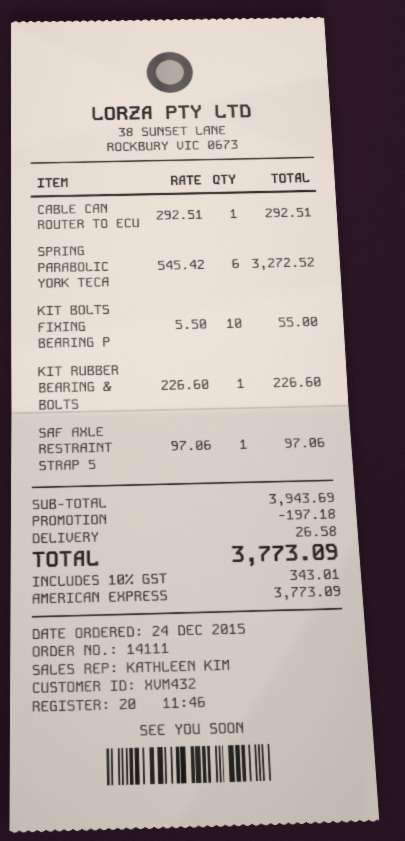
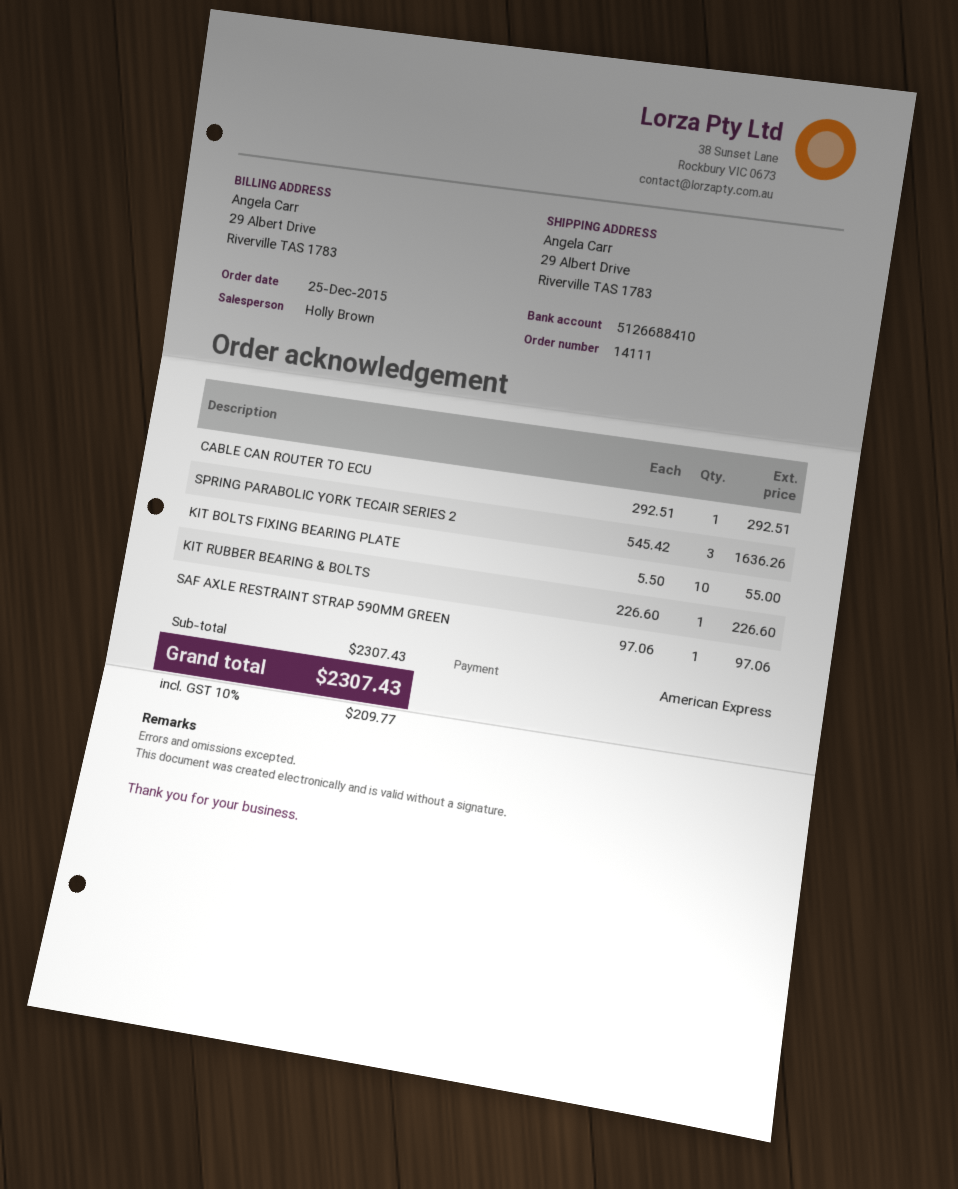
order date: 2015-12-24 -> 2015-12-25
sales rep: KATHLEEN KIM -> Holly Brown
SPRING PARABOLIC YORK TECA: 6 x 545.42 = 3272.52 -> 3 x 545.42 = 1636.26
subtotal: 3943.69 -> 2307.43
discount: 197.18 -> none
shipping: 26.58 -> none
tax: 10% = 343.01 -> 10% = 209.77
total: 3773.09 -> 2307.43

